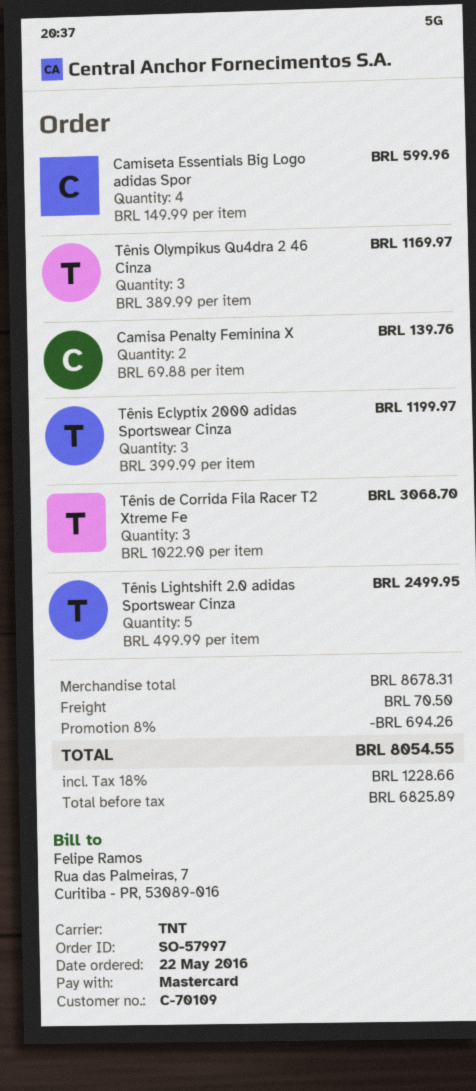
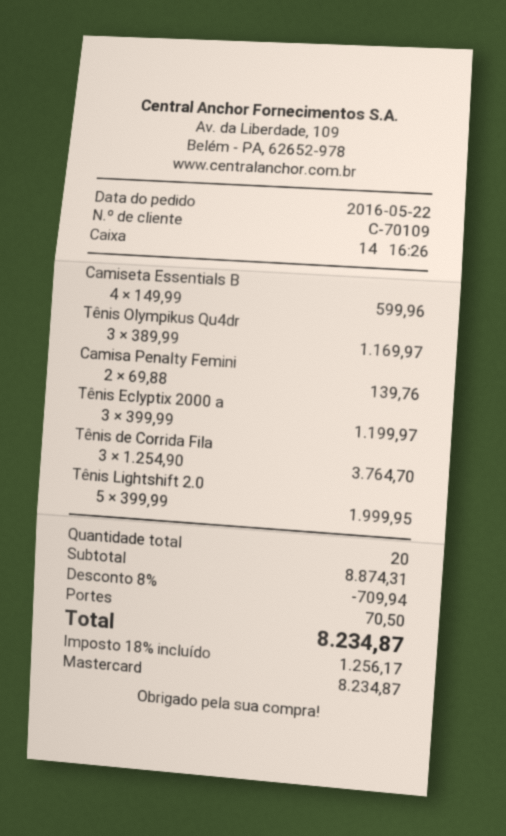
Tênis de Corrida Fila Racer T2 Xtreme Fe: 3 x 1022.90 = 3068.70 -> 3 x 1254.90 = 3764.70
Tênis Lightshift 2.0 adidas Sportswear Cinza: 5 x 499.99 = 2499.95 -> 5 x 399.99 = 1999.95
subtotal: 8678.31 -> 8874.31
discount: 8% = 694.26 -> 8% = 709.94
tax: 18% = 1228.66 -> 18% = 1256.17
total: 8054.55 -> 8234.87

